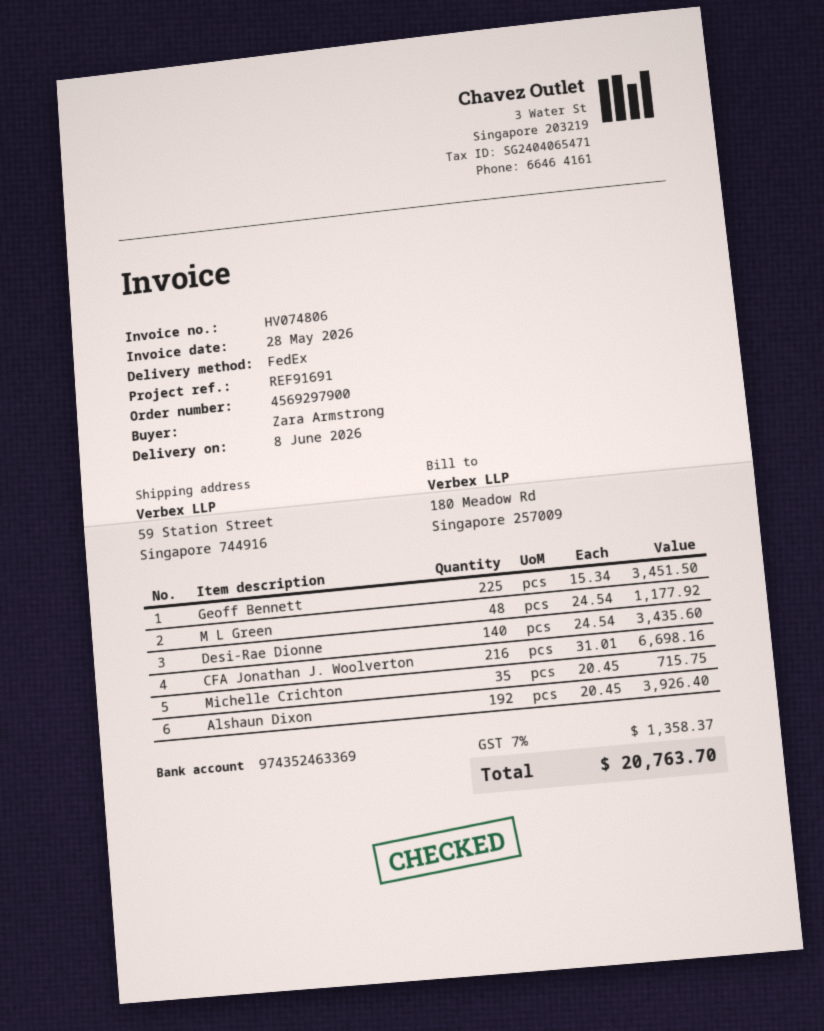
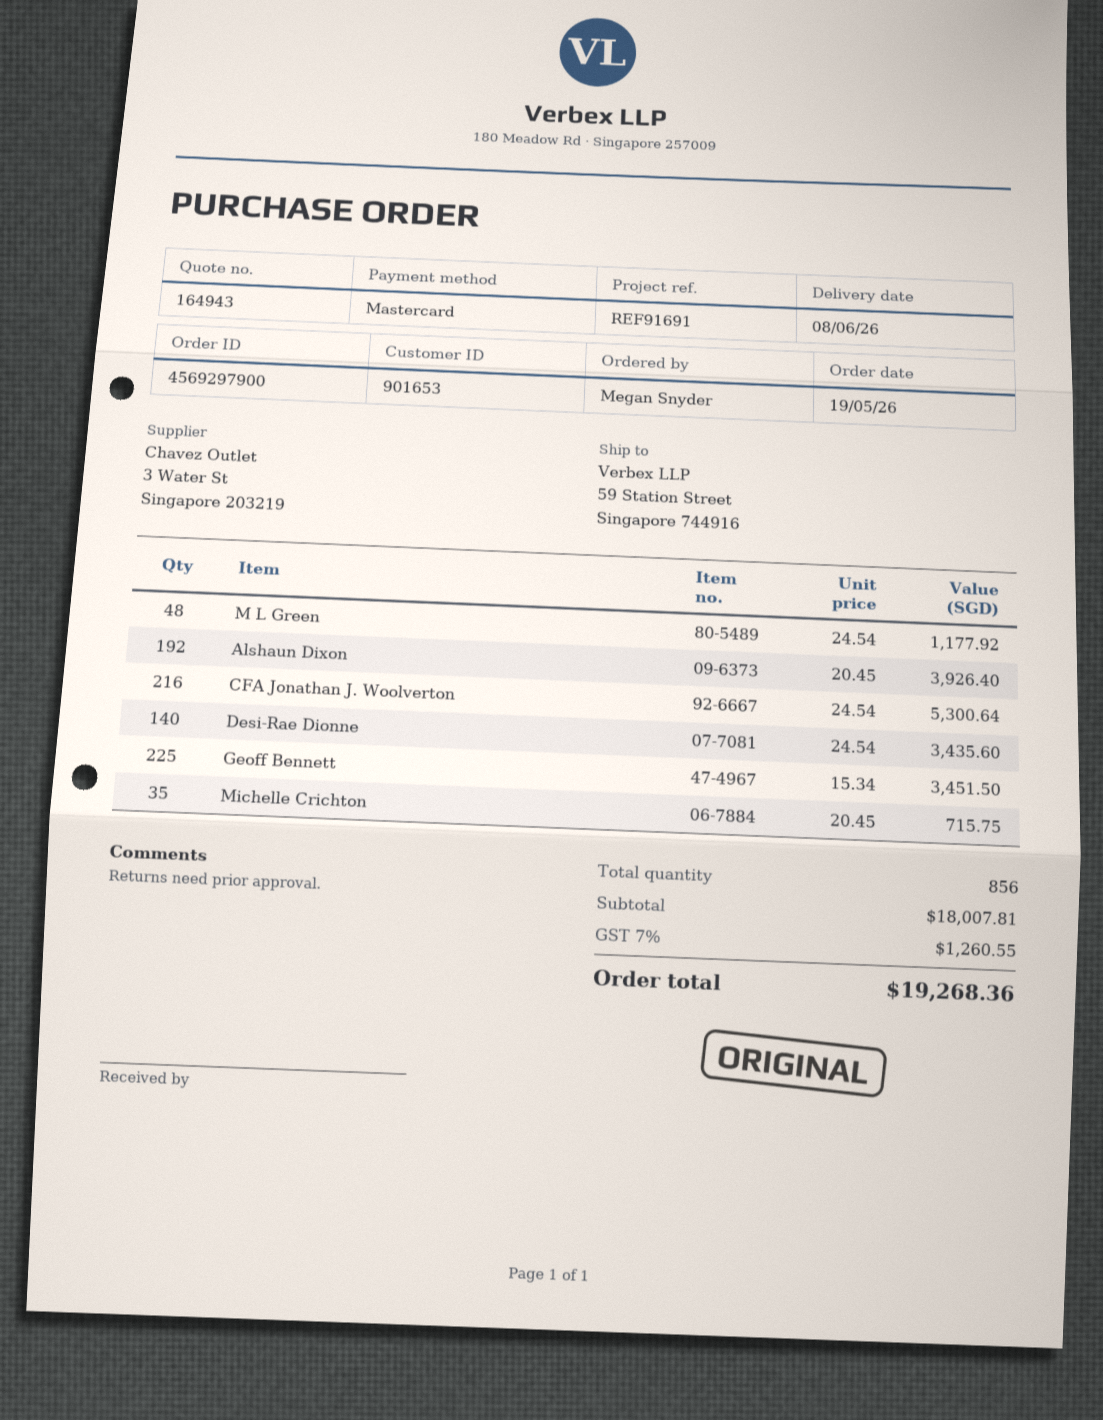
ordered by: Zara Armstrong -> Megan Snyder
CFA Jonathan J. Woolverton: 216 x 31.01 = 6698.16 -> 216 x 24.54 = 5300.64
tax: 7% = 1358.37 -> 7% = 1260.55
total: 20763.70 -> 19268.36

